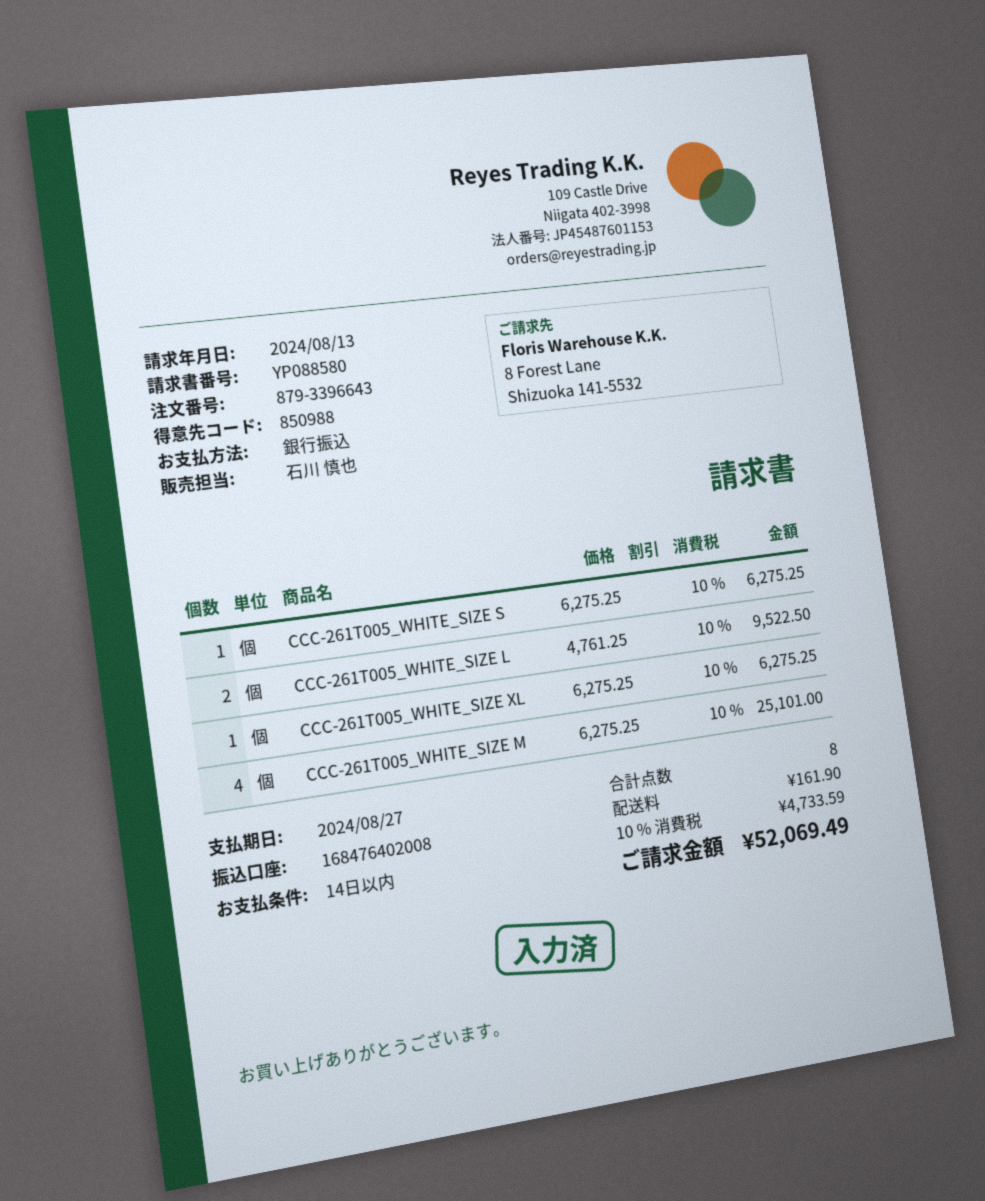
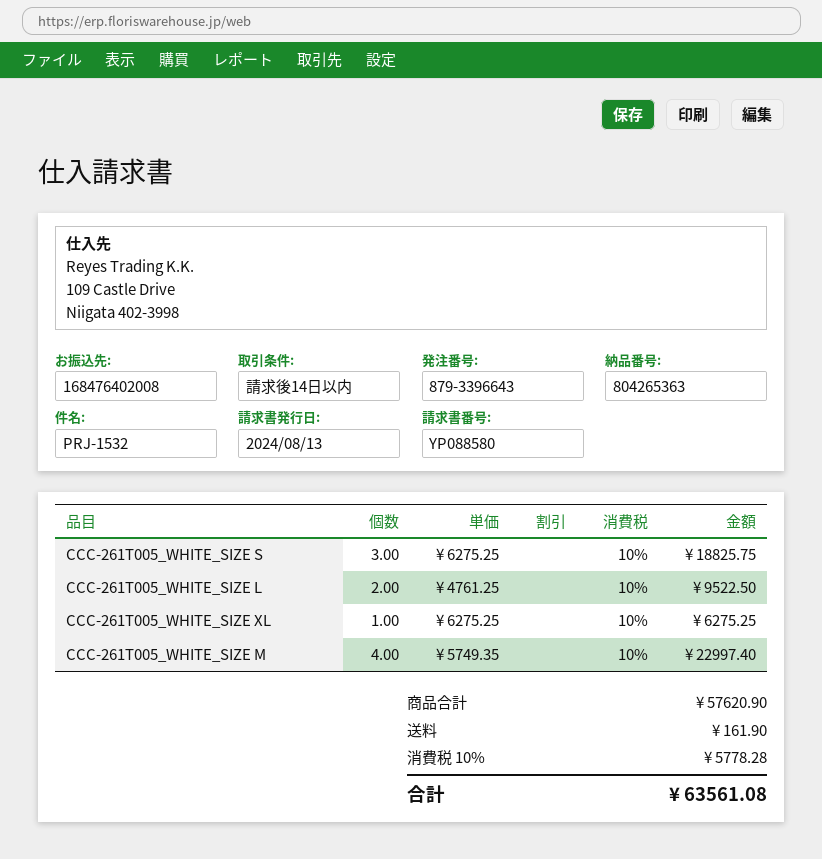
CCC-261T005_WHITE_SIZE S: 1 x 6275.25 = 6275.25 -> 3 x 6275.25 = 18825.75
CCC-261T005_WHITE_SIZE M: 4 x 6275.25 = 25101.00 -> 4 x 5749.35 = 22997.40
tax: 10% = 4733.59 -> 10% = 5778.28
total: 52069.49 -> 63561.08

